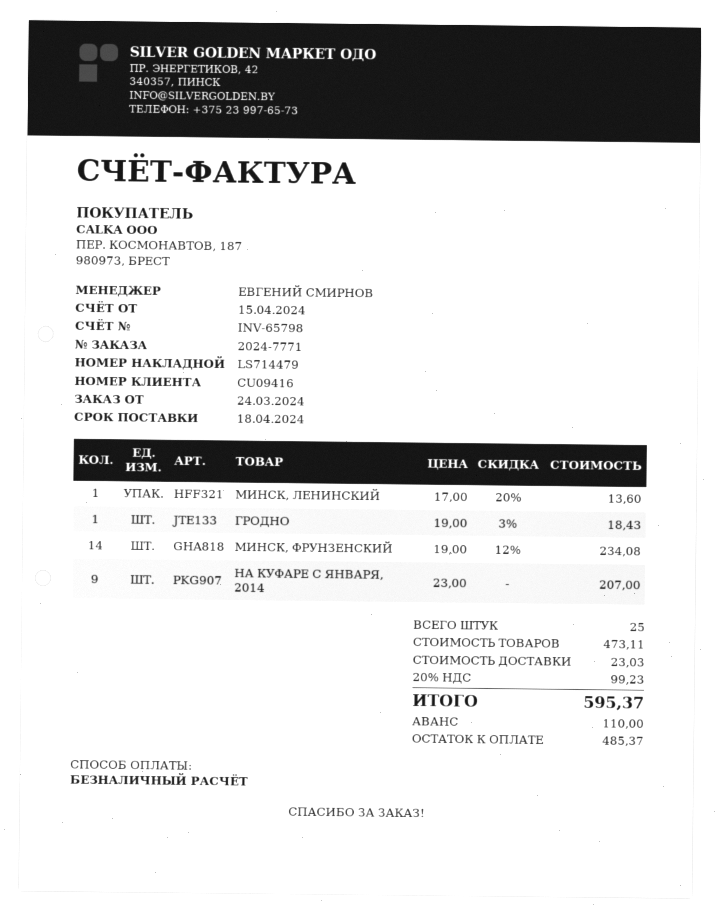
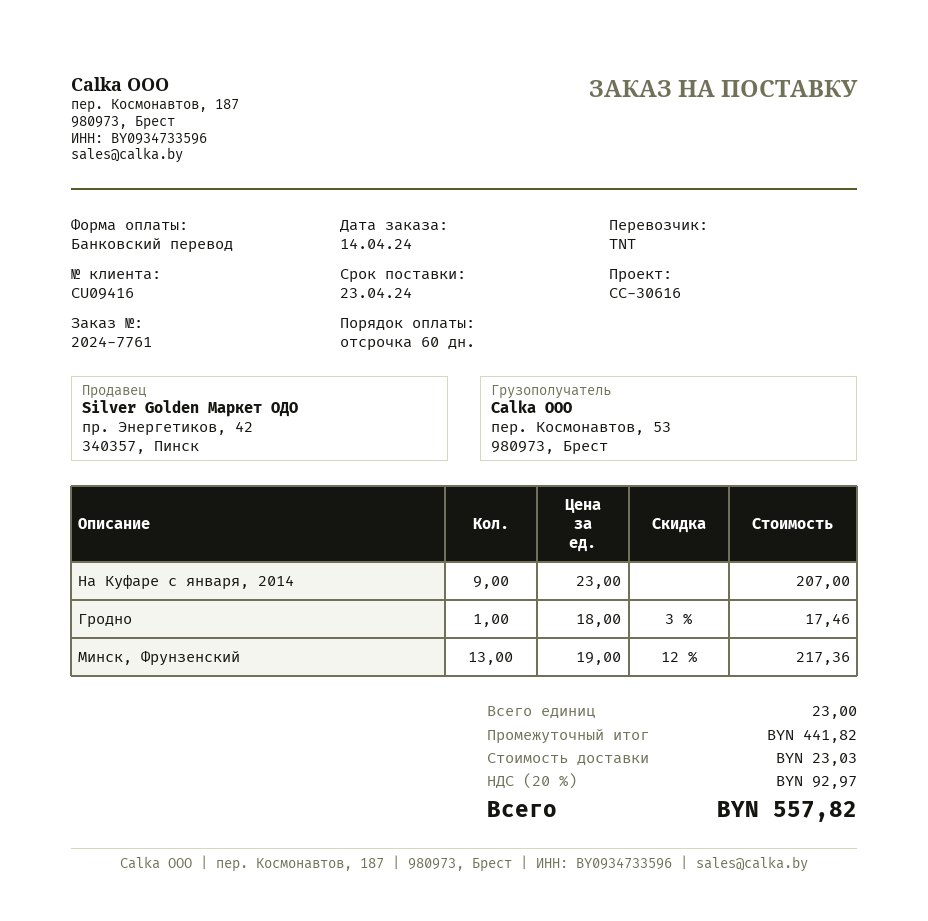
order number: 2024-7771 -> 2024-7761
order date: 2024-03-24 -> 2024-04-14
delivery date: 2024-04-18 -> 2024-04-23
МИНСК, ЛЕНИНСКИЙ: 1 x 17.00 - 20% = 13.60 -> none
ГРОДНО: 1 x 19.00 - 3% = 18.43 -> 1 x 18.00 - 3% = 17.46
МИНСК, ФРУНЗЕНСКИЙ: 14 x 19.00 - 12% = 234.08 -> 13 x 19.00 - 12% = 217.36
total quantity: 25 -> 23
subtotal: 473.11 -> 441.82
tax: 20% = 99.23 -> 20% = 92.97
total: 595.37 -> 557.82

